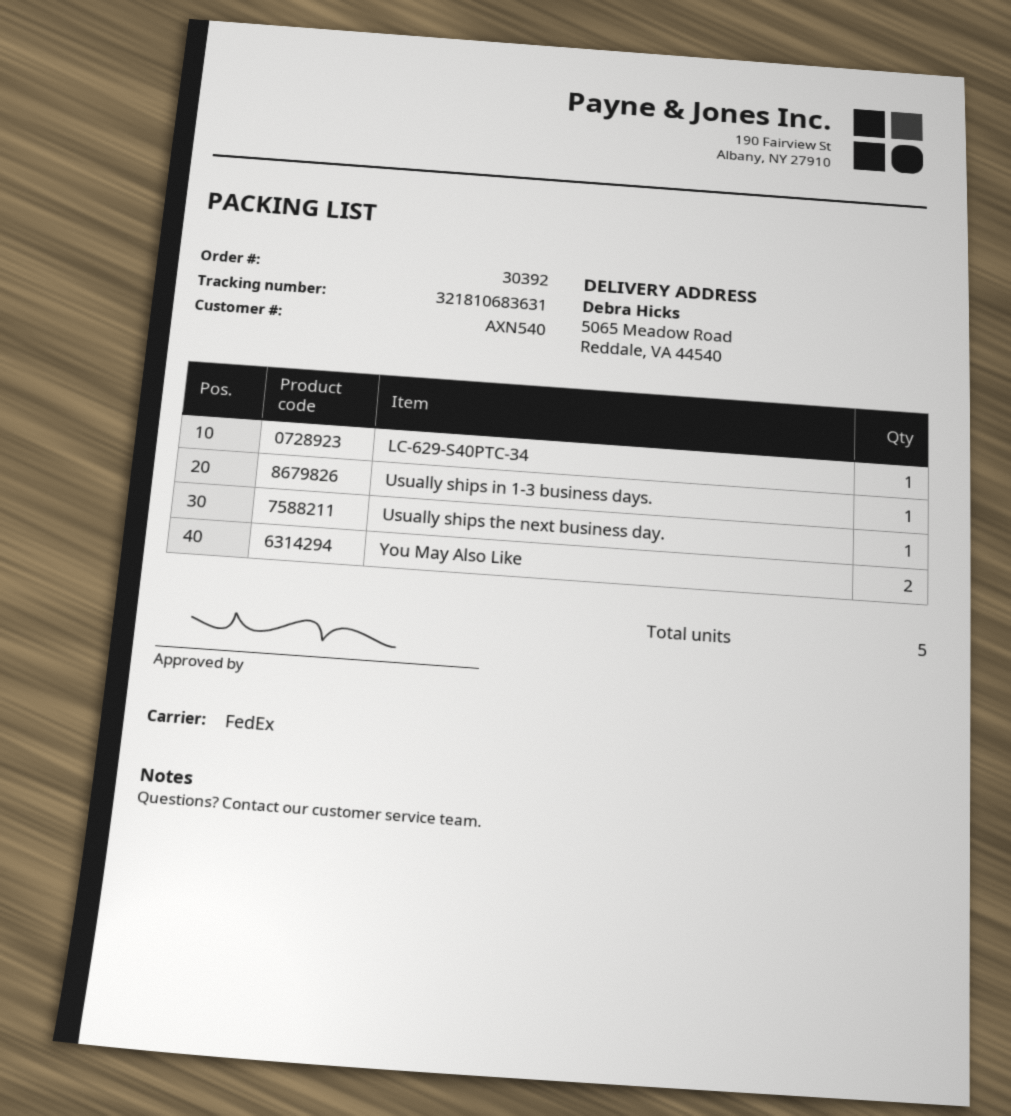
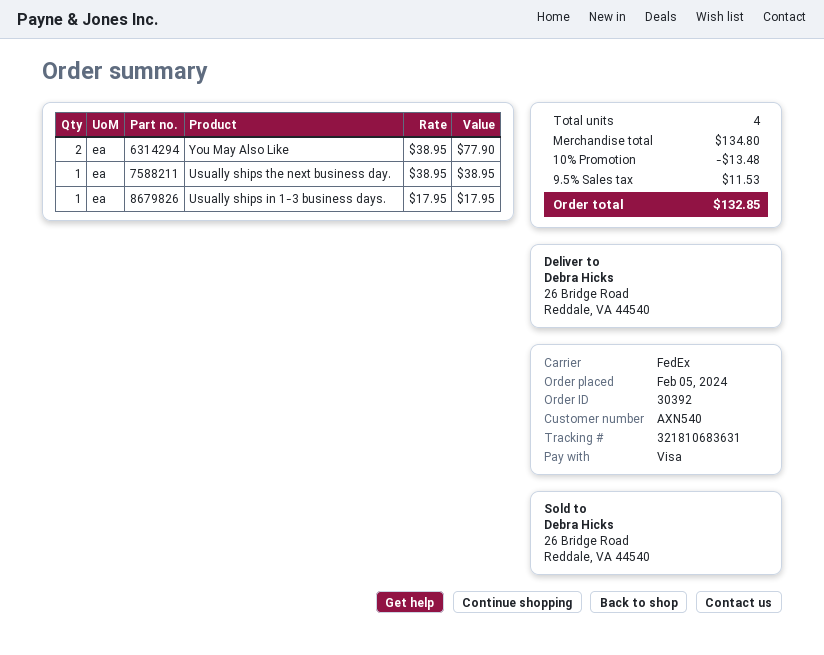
ship to: 5065 Meadow Road, Reddale, VA 44540 -> 26 Bridge Road, Reddale, VA 44540
LC-629-S40PTC-34: 1 -> none
total quantity: 5 -> 4

